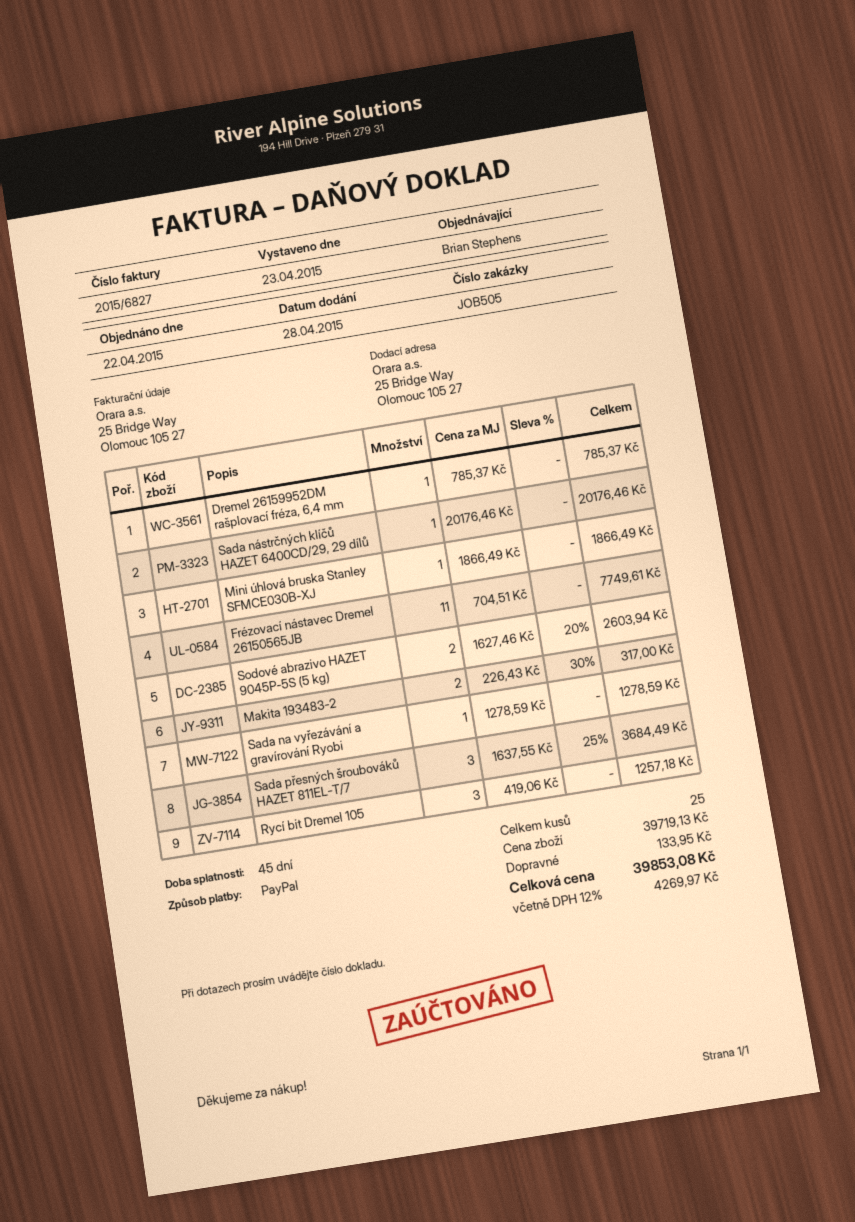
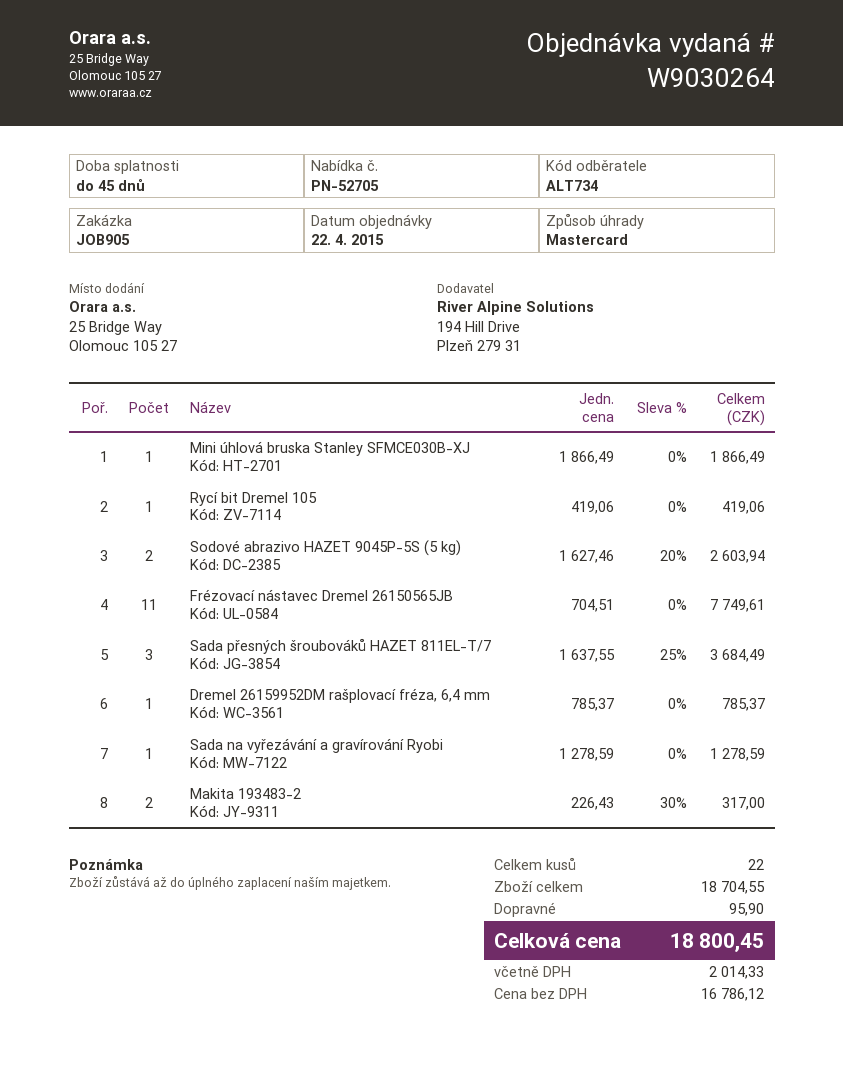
reference: JOB505 -> JOB905
payment method: PayPal -> Mastercard
Sada nástrčných klíčů HAZET 6400CD/29, 29 dílů: 1 x 20176.46 = 20176.46 -> none
Rycí bit Dremel 105: 3 x 419.06 = 1257.18 -> 1 x 419.06 = 419.06
total quantity: 25 -> 22
subtotal: 39719.13 -> 18704.55
shipping: 133.95 -> 95.90
tax: 4269.97 -> 2014.33
total: 39853.08 -> 18800.45

